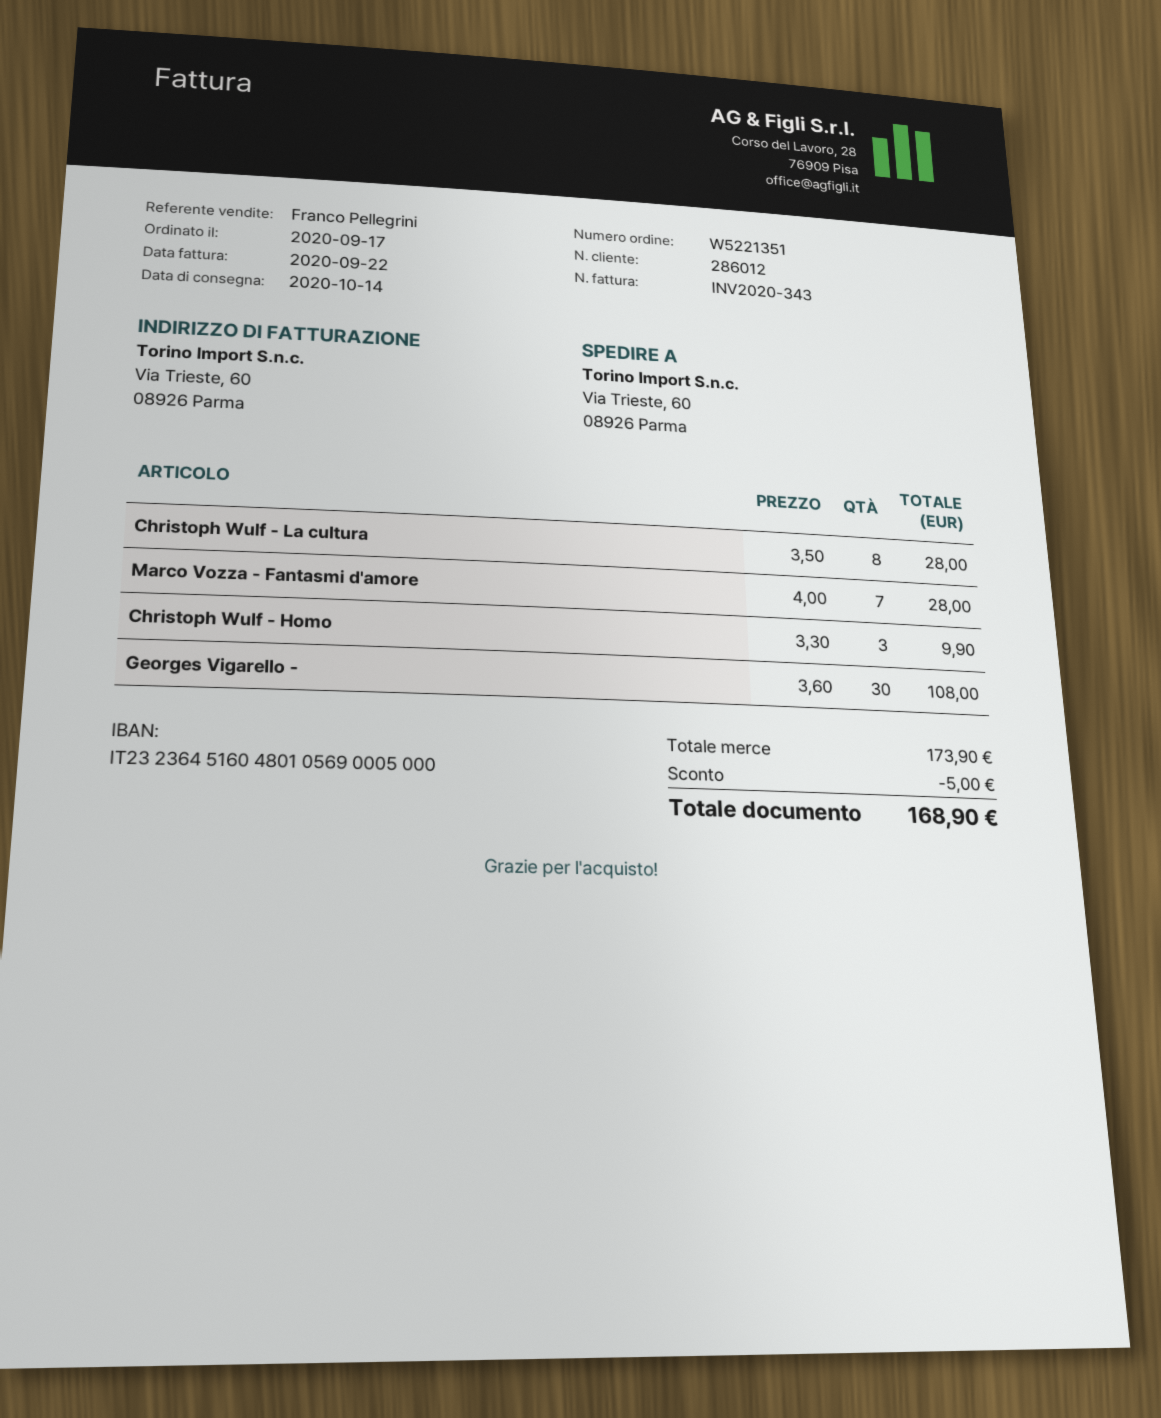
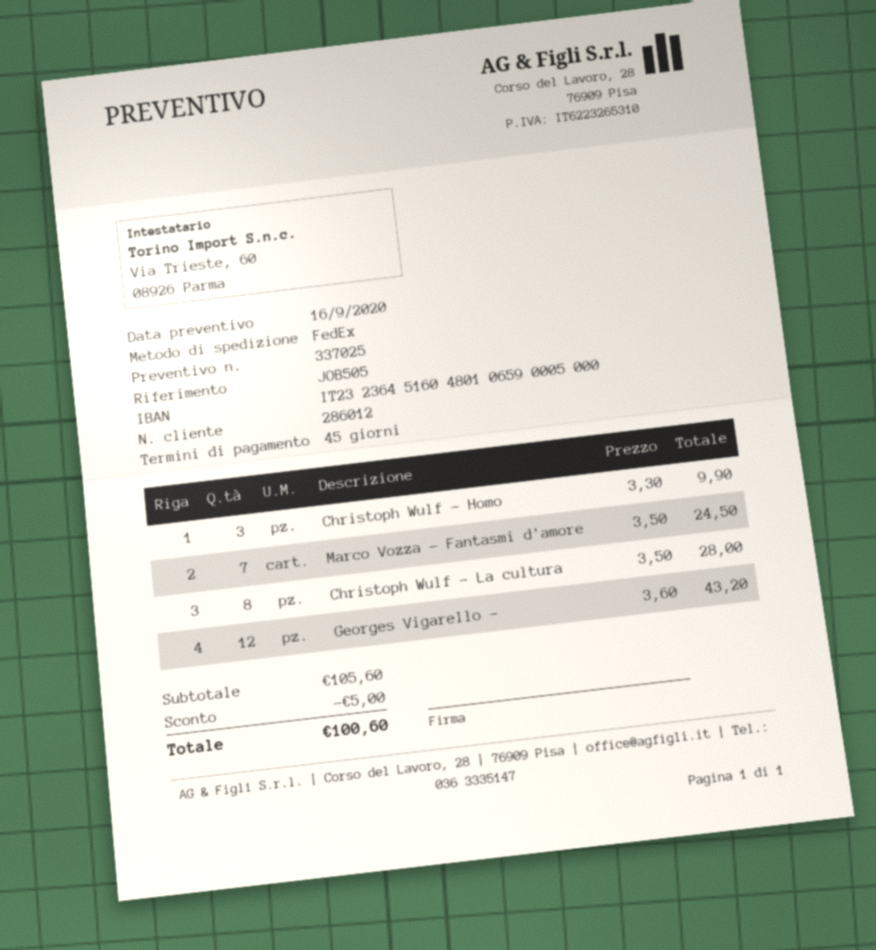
bank account: IT2323645160480105690005000 -> IT2323645160480106590005000
Marco Vozza - Fantasmi d'amore: 7 x 4.00 = 28.00 -> 7 x 3.50 = 24.50
Georges Vigarello -: 30 x 3.60 = 108.00 -> 12 x 3.60 = 43.20
subtotal: 173.90 -> 105.60
total: 168.90 -> 100.60

